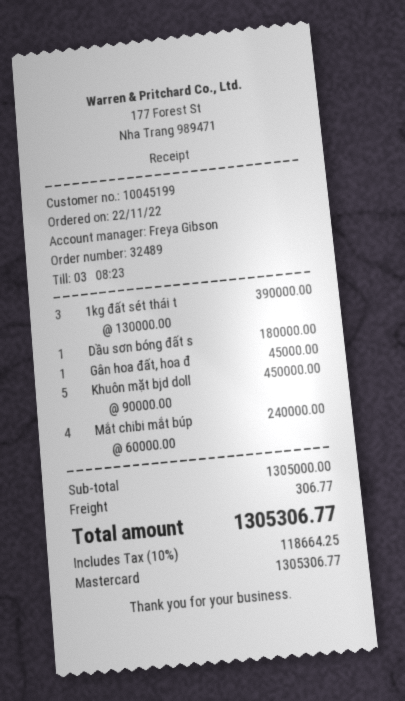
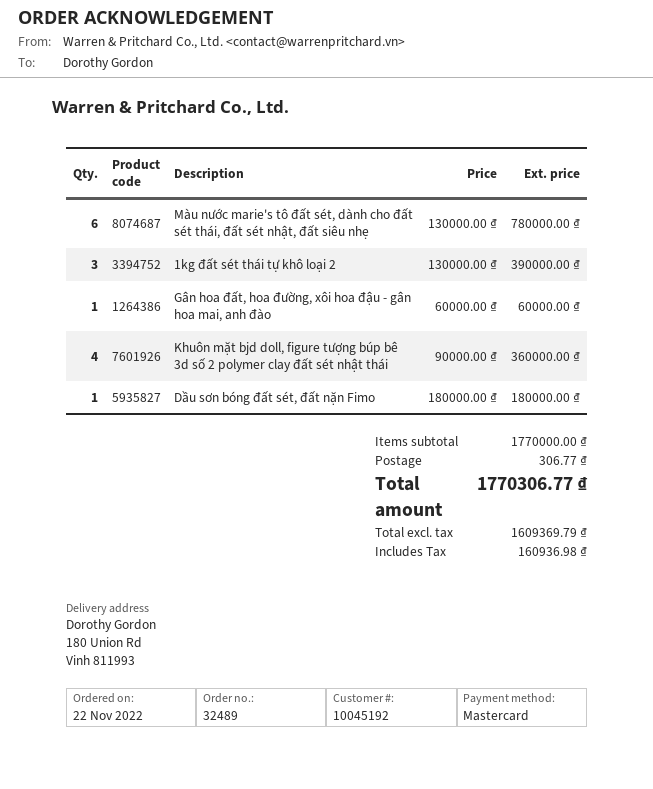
customer number: 10045199 -> 10045192
Gân hoa đất, hoa đ: 1 x 45000.00 = 45000.00 -> 1 x 60000.00 = 60000.00
Khuôn mặt bjd doll: 5 x 90000.00 = 450000.00 -> 4 x 90000.00 = 360000.00
Mắt chibi mắt búp: 4 x 60000.00 = 240000.00 -> none
Màu nước marie's tô đất sét, dành cho đất sét thái, đất sét nhật, đất siêu nhẹ: none -> 6 x 130000.00 = 780000.00
subtotal: 1305000.00 -> 1770000.00
tax: 118664.25 -> 160936.98
total: 1305306.77 -> 1770306.77

